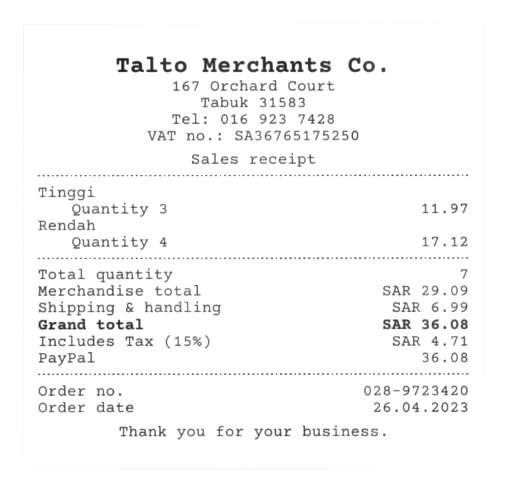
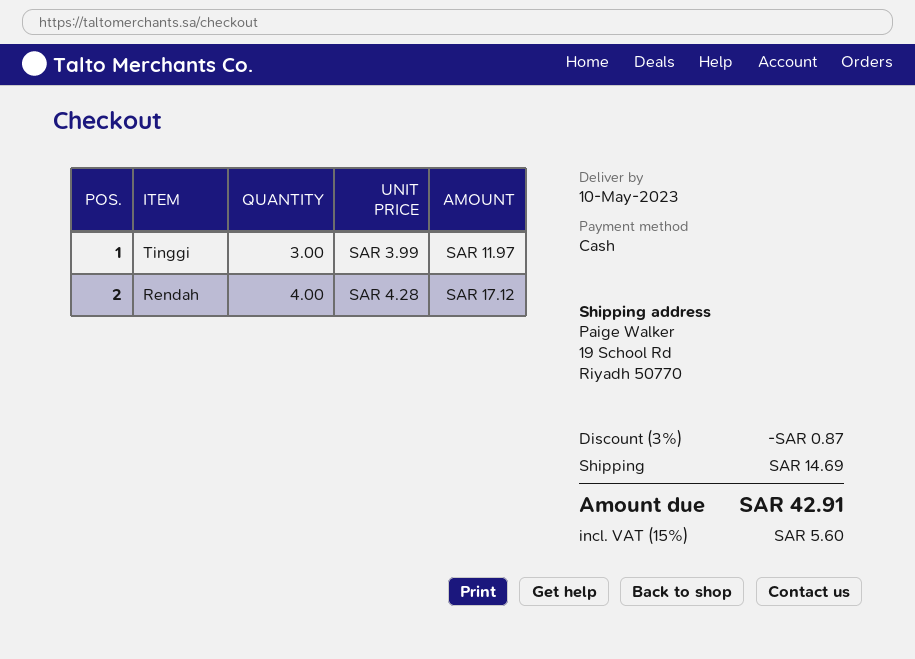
payment method: PayPal -> cash
discount: none -> 3% = 0.87
shipping: 6.99 -> 14.69
tax: 15% = 4.71 -> 15% = 5.60
total: 36.08 -> 42.91

